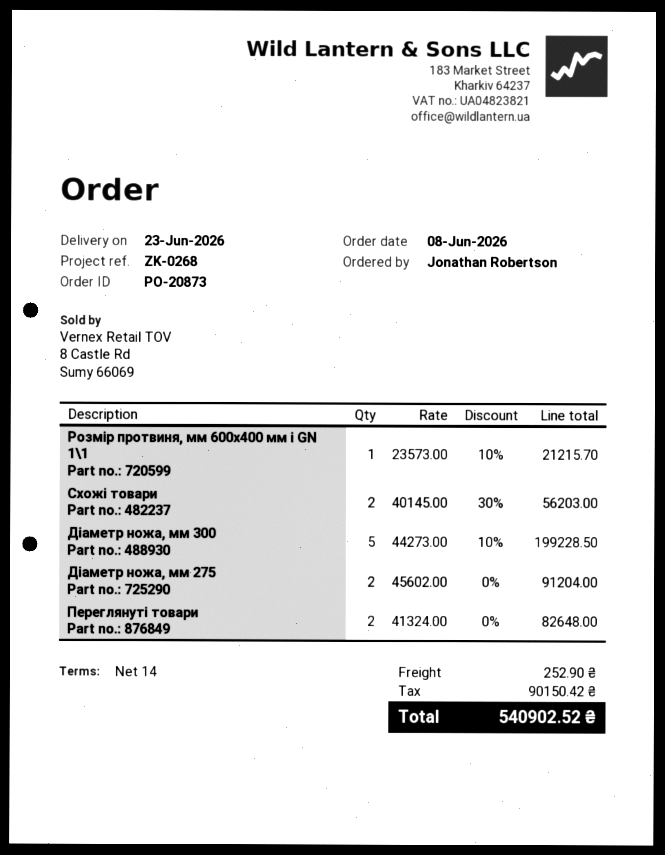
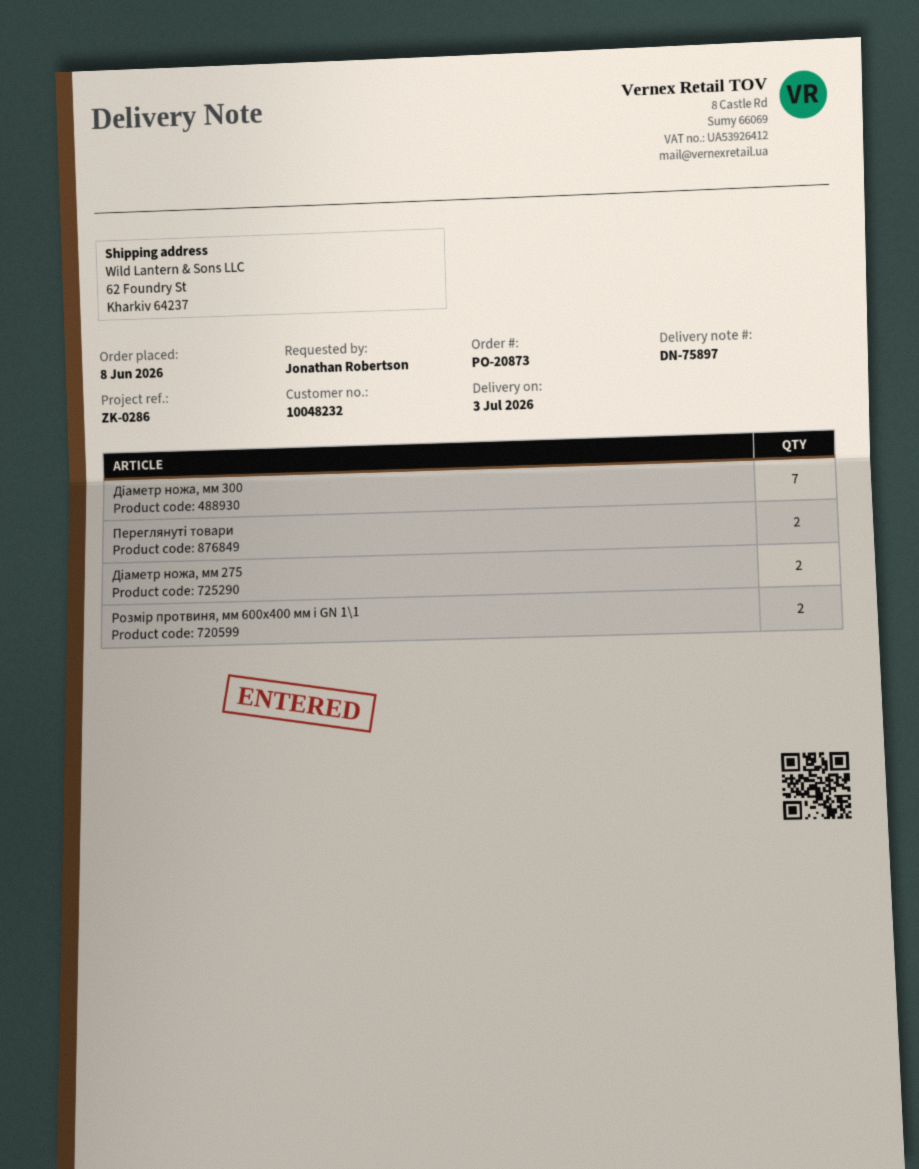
delivery date: 2026-06-23 -> 2026-07-03
reference: ZK-0268 -> ZK-0286
Розмір протвиня, мм 600х400 мм і GN 1\1: 1 -> 2
Схожі товари: 2 -> none
Діаметр ножа, мм 300: 5 -> 7

